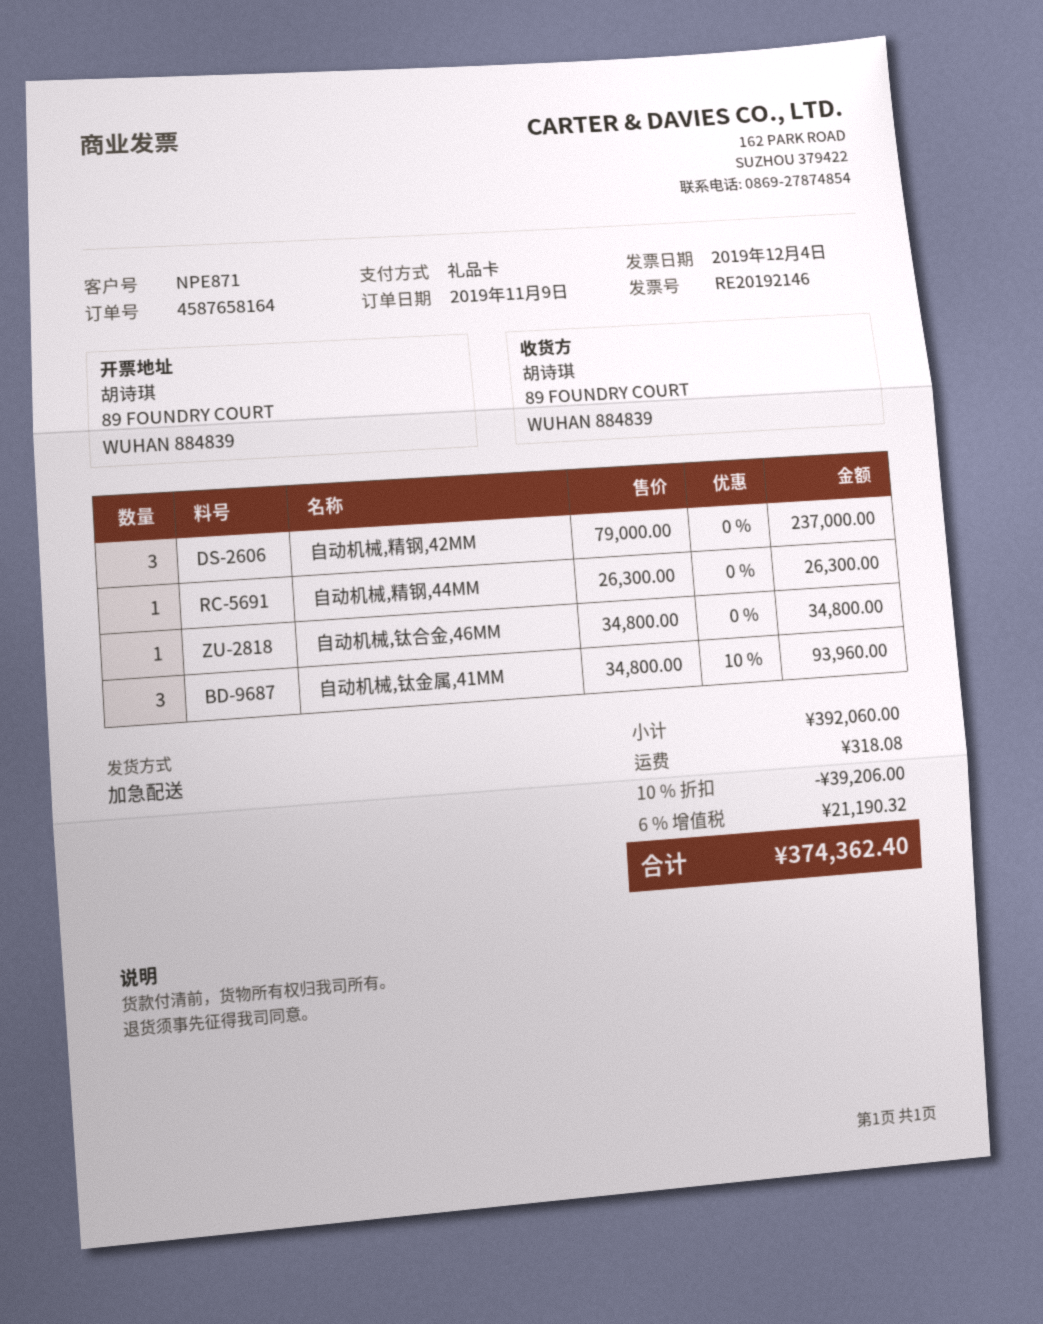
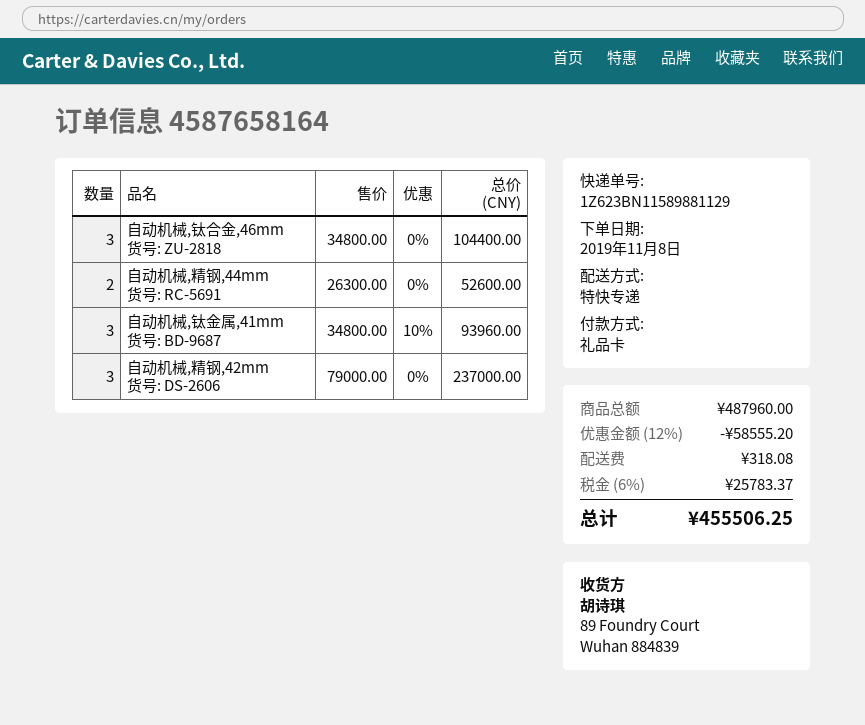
order date: 2019-11-09 -> 2019-11-08
自动机械,精钢,44MM: 1 x 26300.00 = 26300.00 -> 2 x 26300.00 = 52600.00
自动机械,钛合金,46MM: 1 x 34800.00 = 34800.00 -> 3 x 34800.00 = 104400.00
subtotal: 392060.00 -> 487960.00
discount: 10% = 39206.00 -> 12% = 58555.20
tax: 6% = 21190.32 -> 6% = 25783.37
total: 374362.40 -> 455506.25

